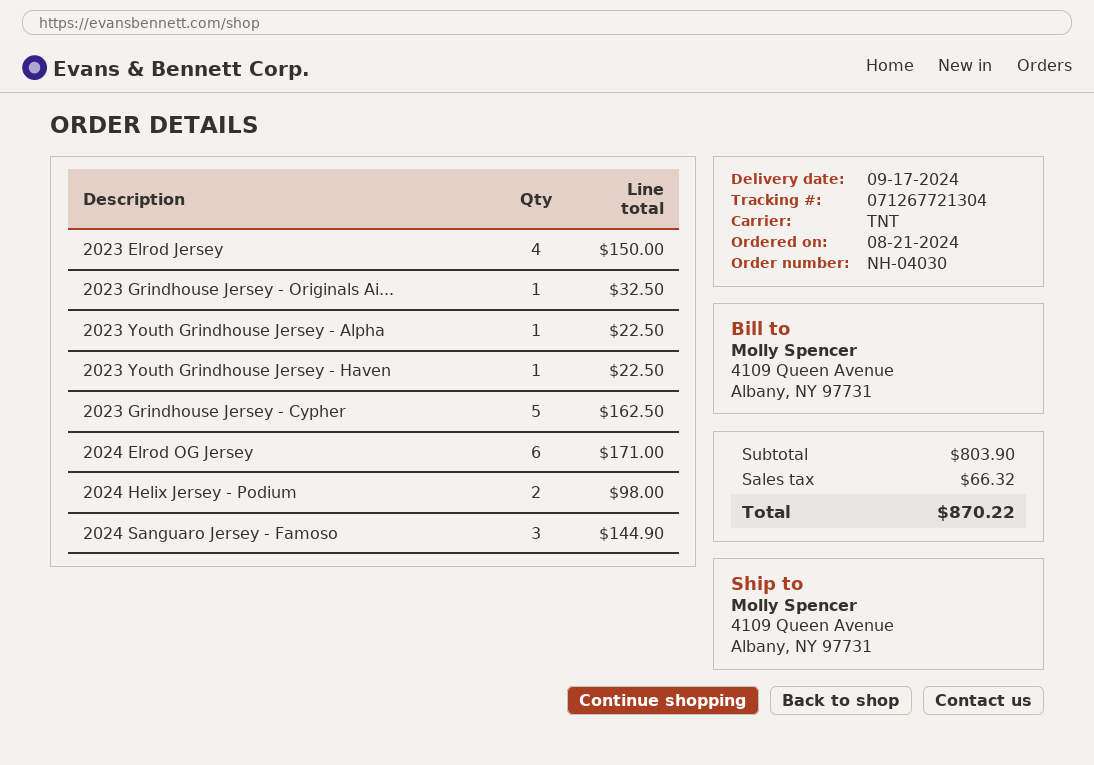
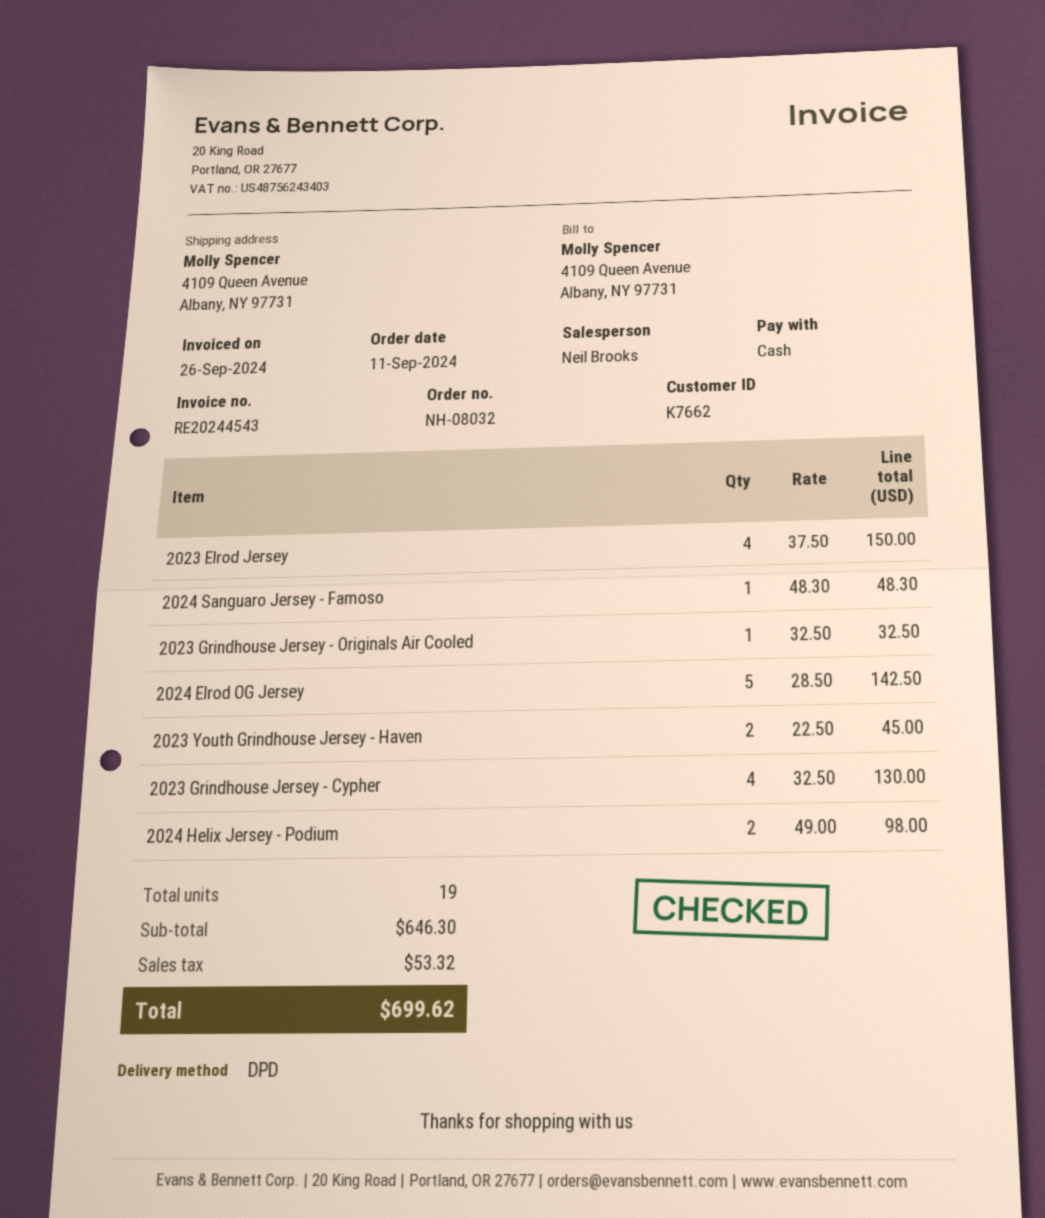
order number: NH-04030 -> NH-08032
order date: 2024-08-21 -> 2024-09-11
shipping method: TNT -> DPD
2023 Youth Grindhouse Jersey - Alpha: 1 for 22.50 -> none
2023 Youth Grindhouse Jersey - Haven: 1 for 22.50 -> 2 for 45.00
2023 Grindhouse Jersey - Cypher: 5 for 162.50 -> 4 for 130.00
2024 Elrod OG Jersey: 6 for 171.00 -> 5 for 142.50
2024 Sanguaro Jersey - Famoso: 3 for 144.90 -> 1 for 48.30
subtotal: 803.90 -> 646.30
tax: 66.32 -> 53.32
total: 870.22 -> 699.62

